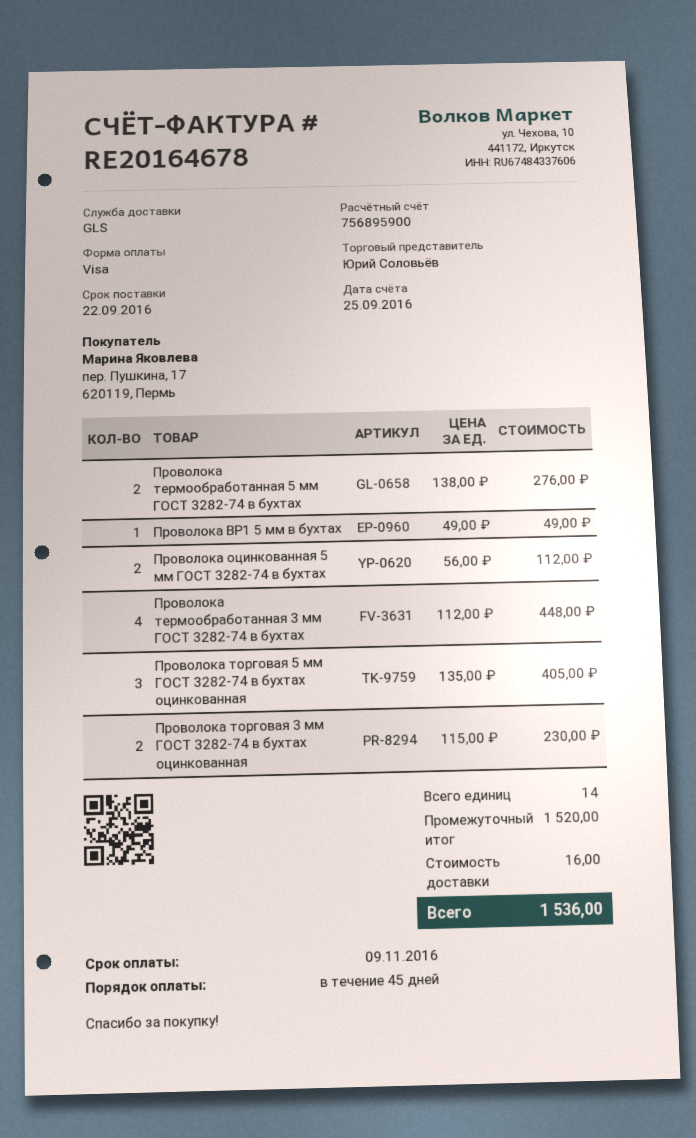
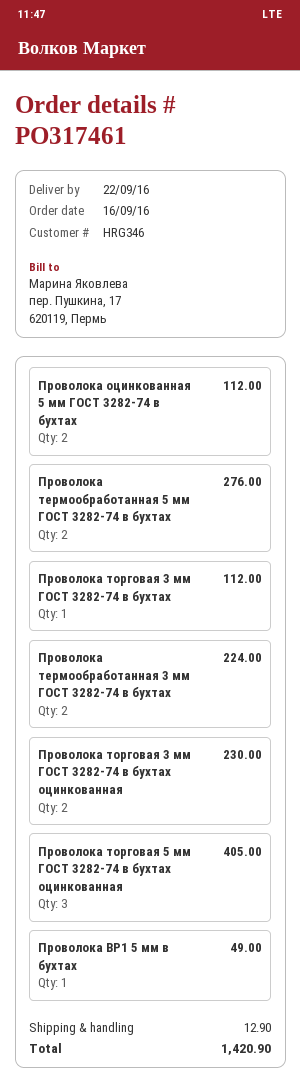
Проволока термообработанная 3 мм ГОСТ 3282-74 в бухтах: 4 for 448.00 -> 2 for 224.00
Проволока торговая 3 мм ГОСТ 3282-74 в бухтах: none -> 1 for 112.00
shipping: 16.00 -> 12.90
total: 1536.00 -> 1420.90

